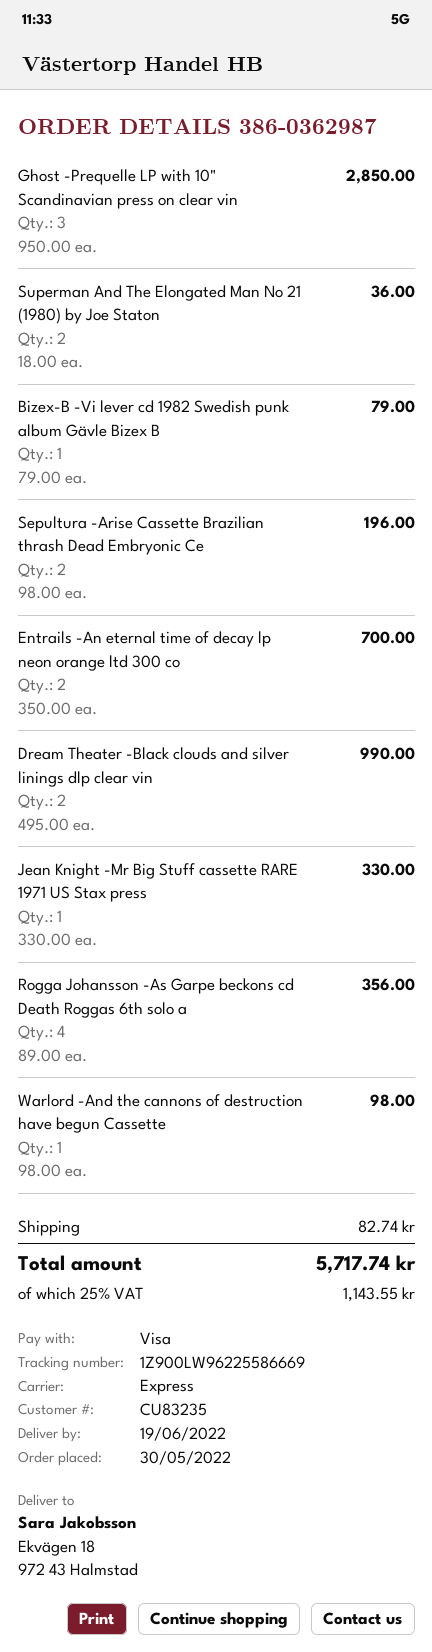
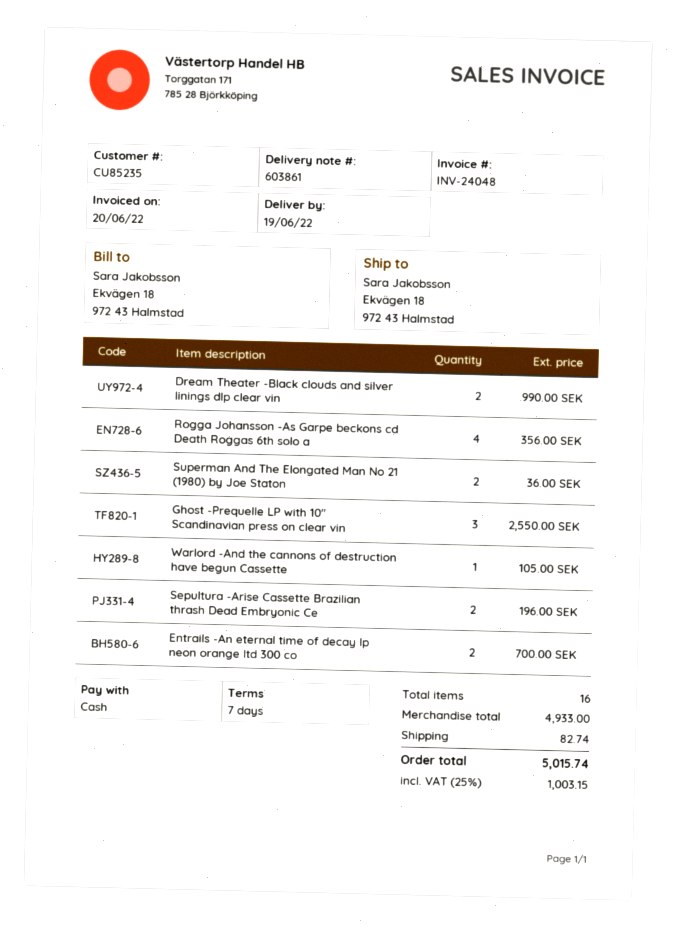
customer number: CU83235 -> CU85235
payment method: Visa -> cash
Ghost -Prequelle LP with 10" Scandinavian press on clear vin: 3 for 2850.00 -> 3 for 2550.00
Bizex-B -Vi lever cd 1982 Swedish punk album Gävle Bizex B: 1 for 79.00 -> none
Jean Knight -Mr Big Stuff cassette RARE 1971 US Stax press: 1 for 330.00 -> none
Warlord -And the cannons of destruction have begun Cassette: 1 for 98.00 -> 1 for 105.00
tax: 25% = 1143.55 -> 25% = 1003.15
total: 5717.74 -> 5015.74

